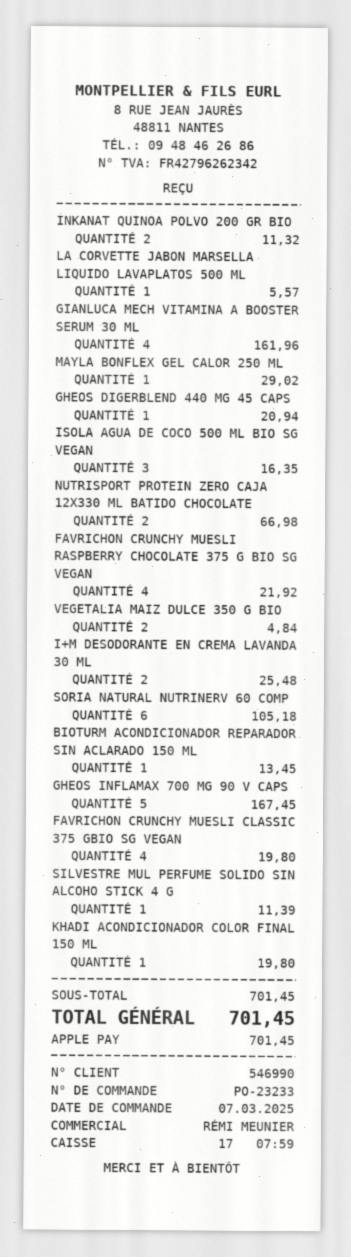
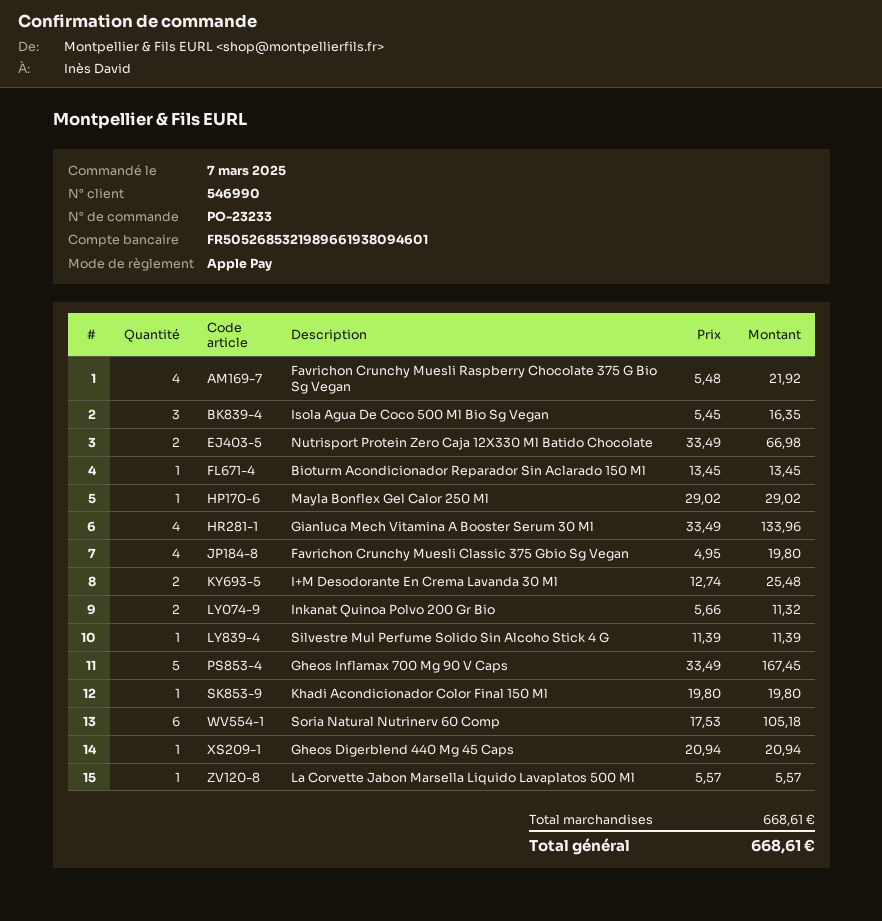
GIANLUCA MECH VITAMINA A BOOSTER SERUM 30 ML: 4 for 161.96 -> 4 for 133.96
VEGETALIA MAIZ DULCE 350 G BIO: 2 for 4.84 -> none
subtotal: 701.45 -> 668.61
total: 701.45 -> 668.61

